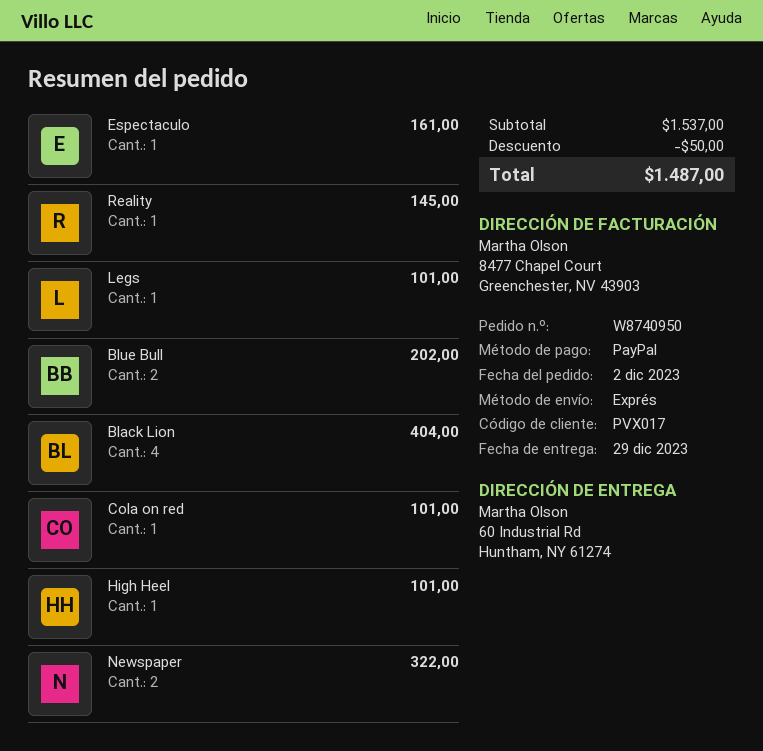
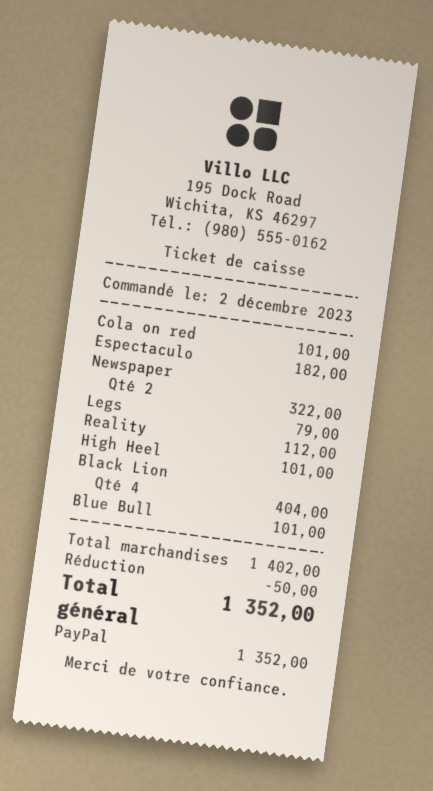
Espectaculo: 1 for 161.00 -> 1 for 182.00
Reality: 1 for 145.00 -> 1 for 112.00
Legs: 1 for 101.00 -> 1 for 79.00
Blue Bull: 2 for 202.00 -> 1 for 101.00
subtotal: 1537.00 -> 1402.00
total: 1487.00 -> 1352.00

